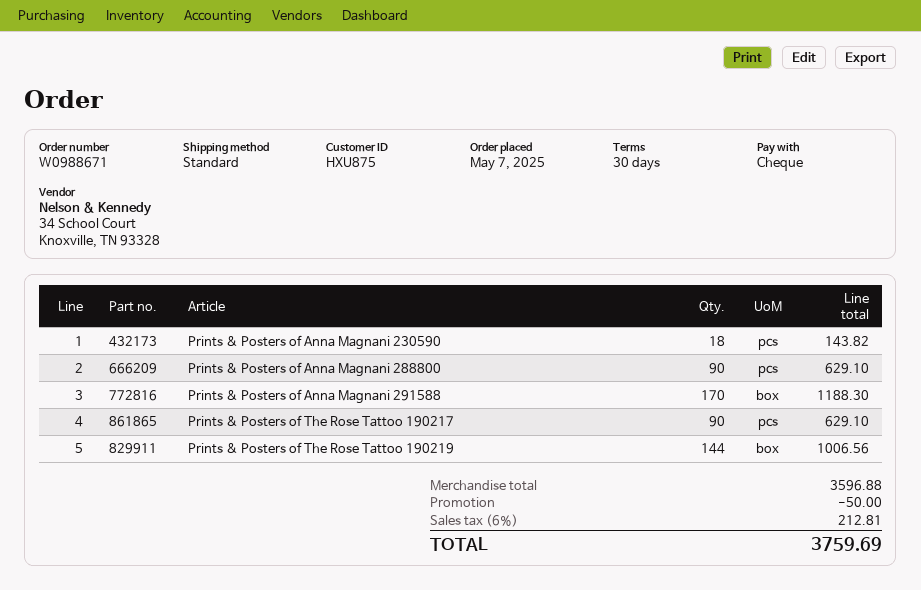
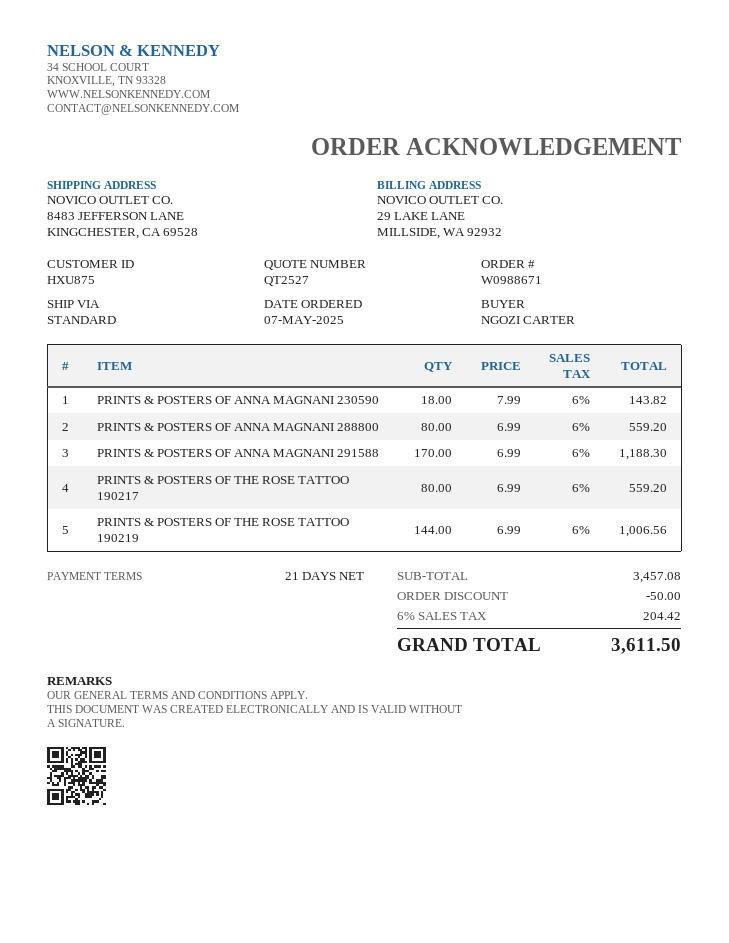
payment terms: 30 days -> 21 days
Prints & Posters of Anna Magnani 288800: 90 for 629.10 -> 80 for 559.20
Prints & Posters of The Rose Tattoo 190217: 90 for 629.10 -> 80 for 559.20
subtotal: 3596.88 -> 3457.08
tax: 6% = 212.81 -> 6% = 204.42
total: 3759.69 -> 3611.50

